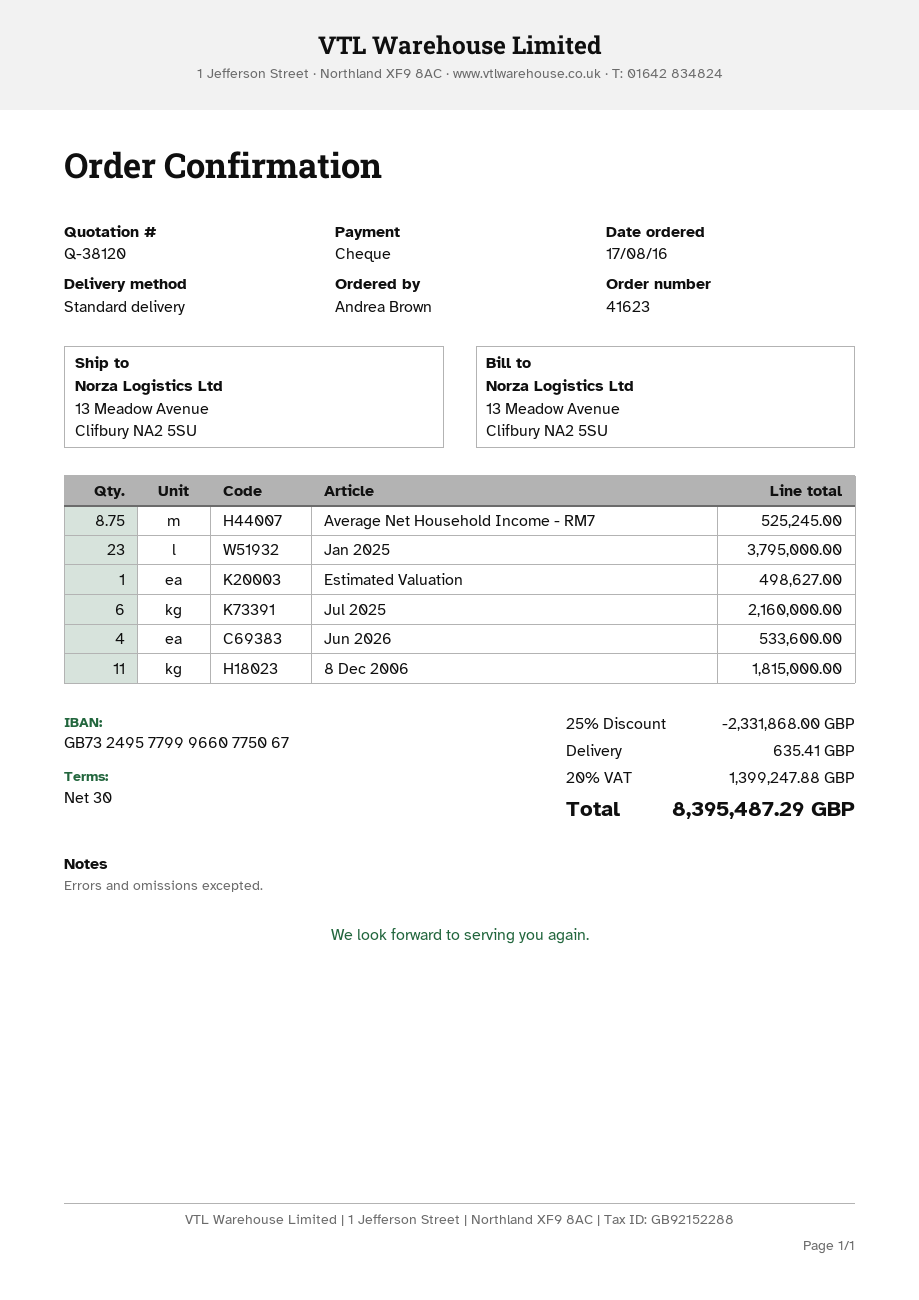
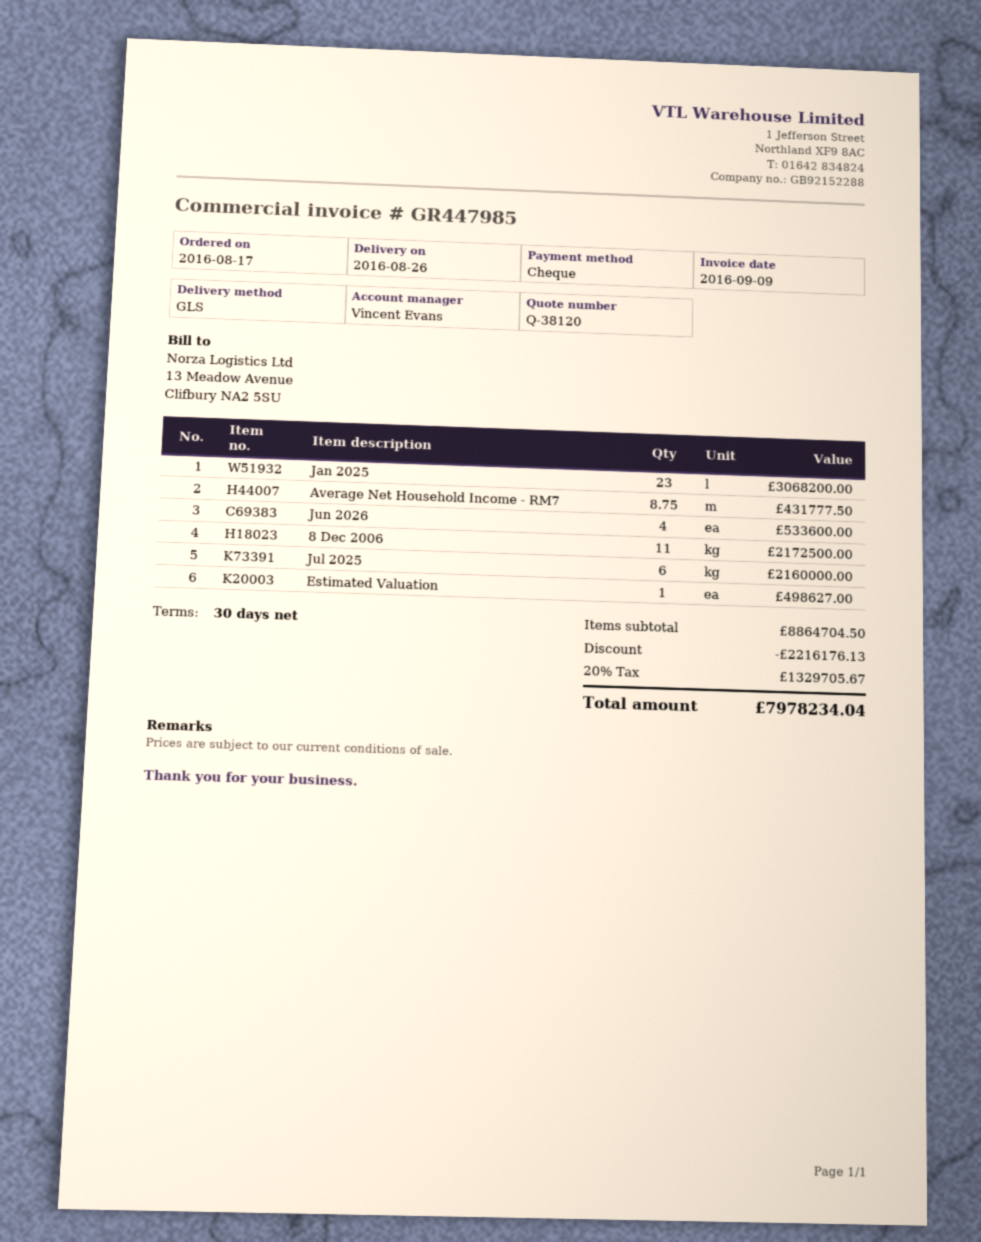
shipping method: standard -> GLS
Average Net Household Income - RM7: 8.75 for 525245.00 -> 8.75 for 431777.50
Jan 2025: 23 for 3795000.00 -> 23 for 3068200.00
8 Dec 2006: 11 for 1815000.00 -> 11 for 2172500.00
discount: 2331868.00 -> 2216176.13
shipping: 635.41 -> none
tax: 20% = 1399247.88 -> 20% = 1329705.67
total: 8395487.29 -> 7978234.04

